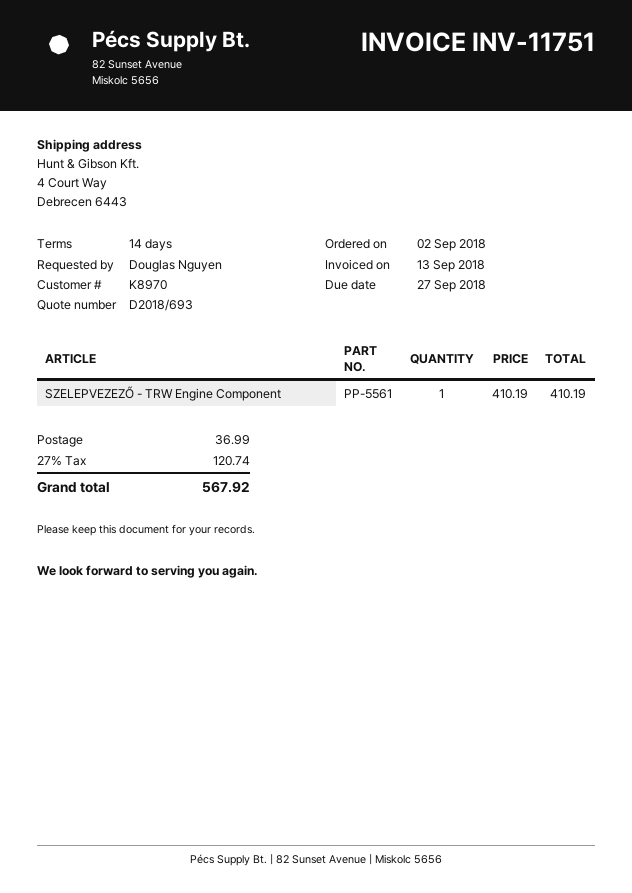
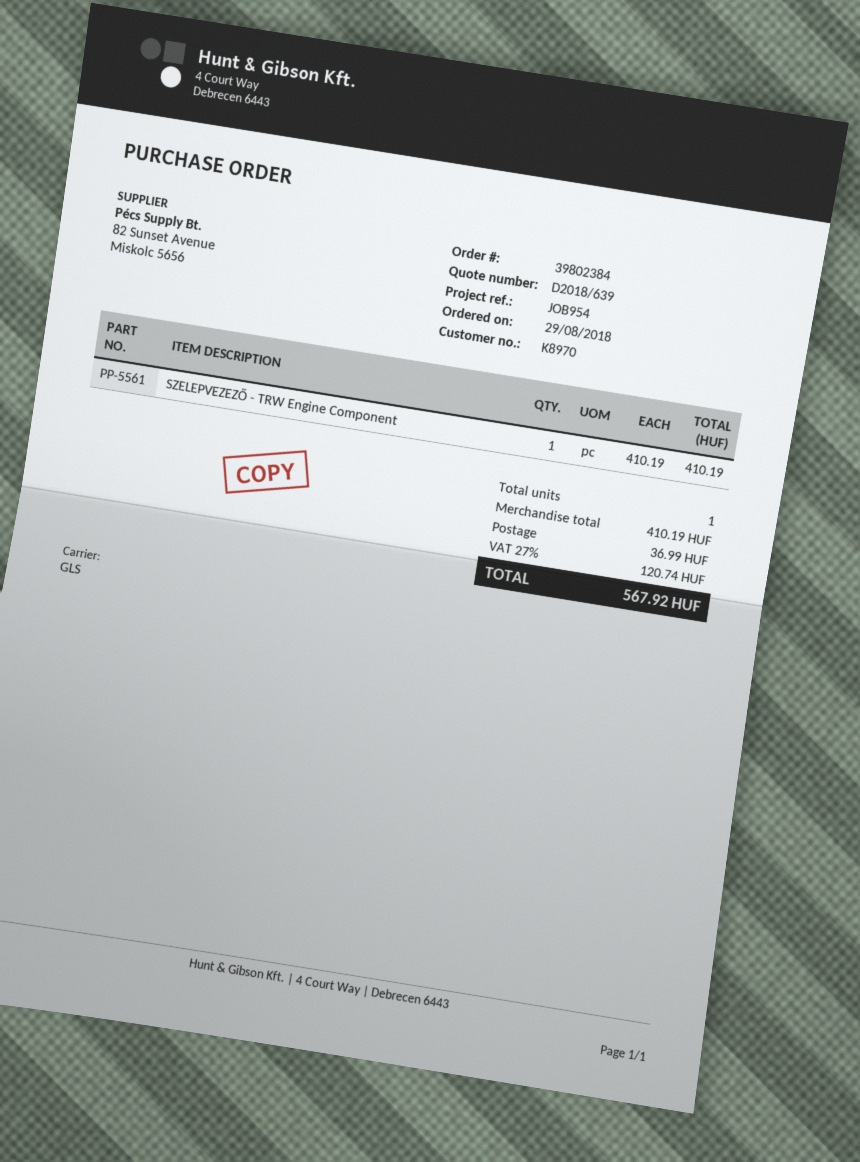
quote number: D2018/693 -> D2018/639
order date: 2018-09-02 -> 2018-08-29

